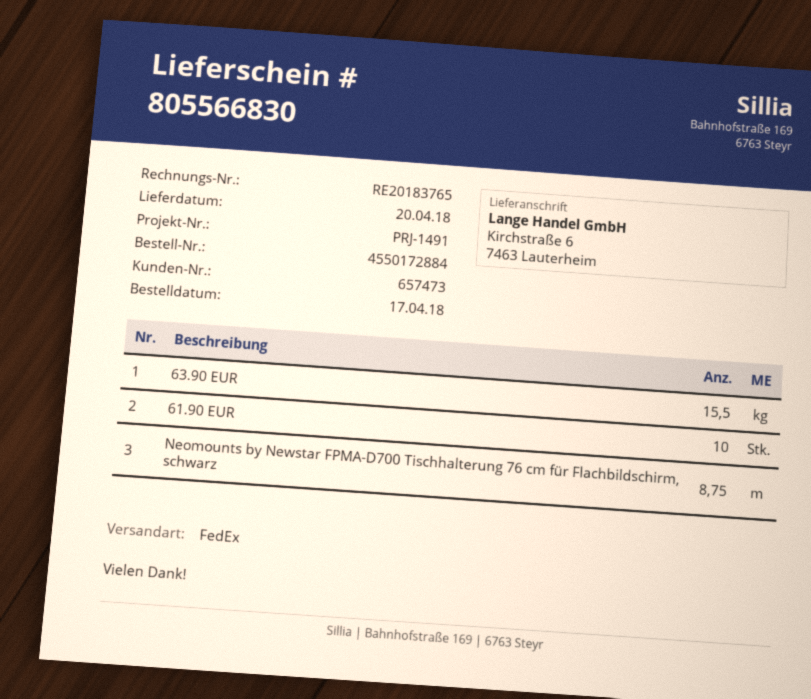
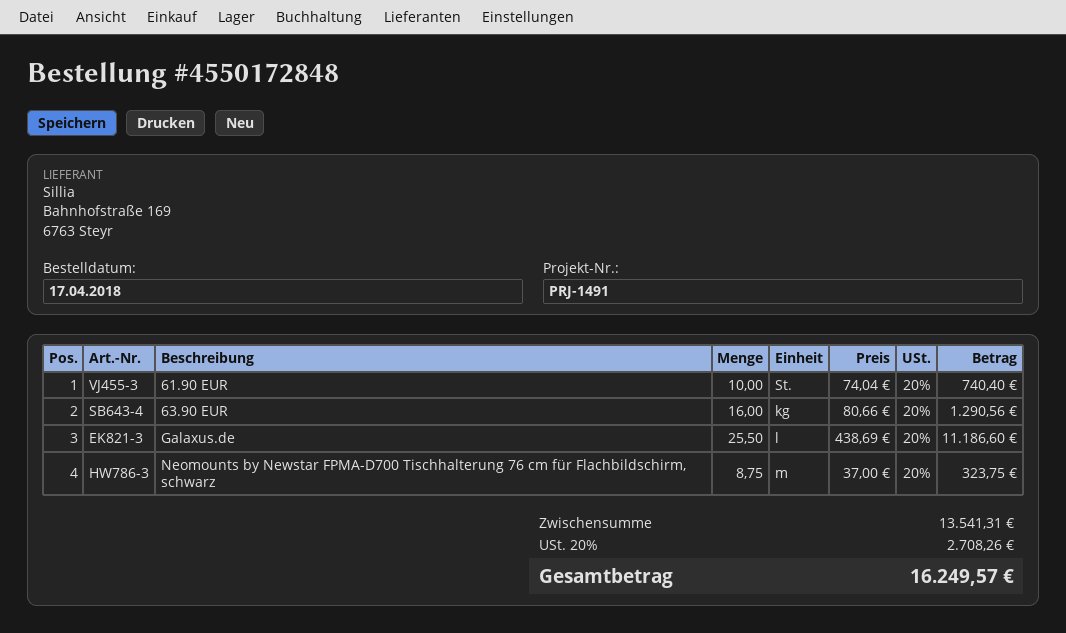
order number: 4550172884 -> 4550172848
63.90 EUR: 15.5 -> 16
Galaxus.de: none -> 25.5

